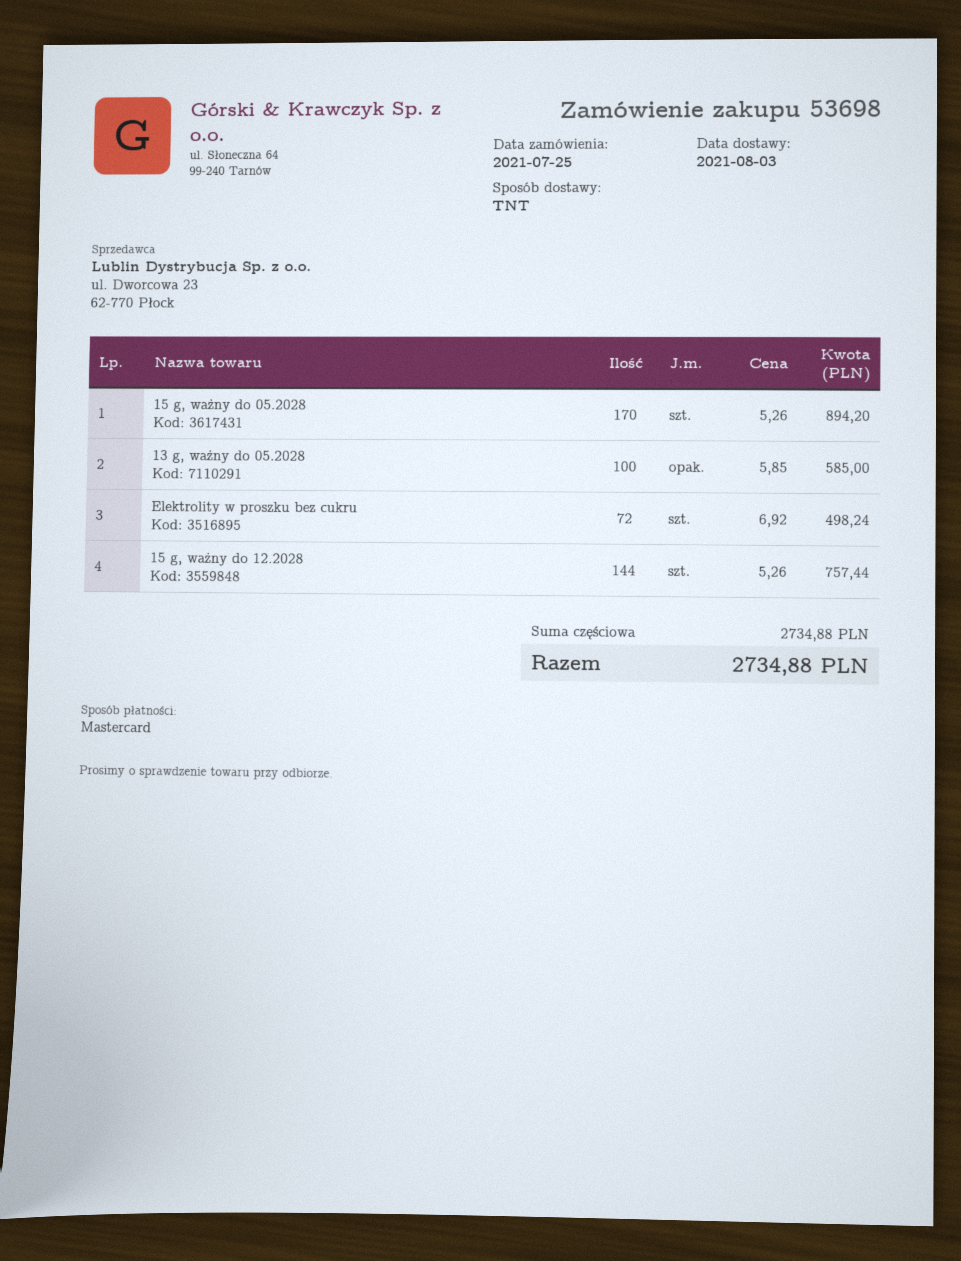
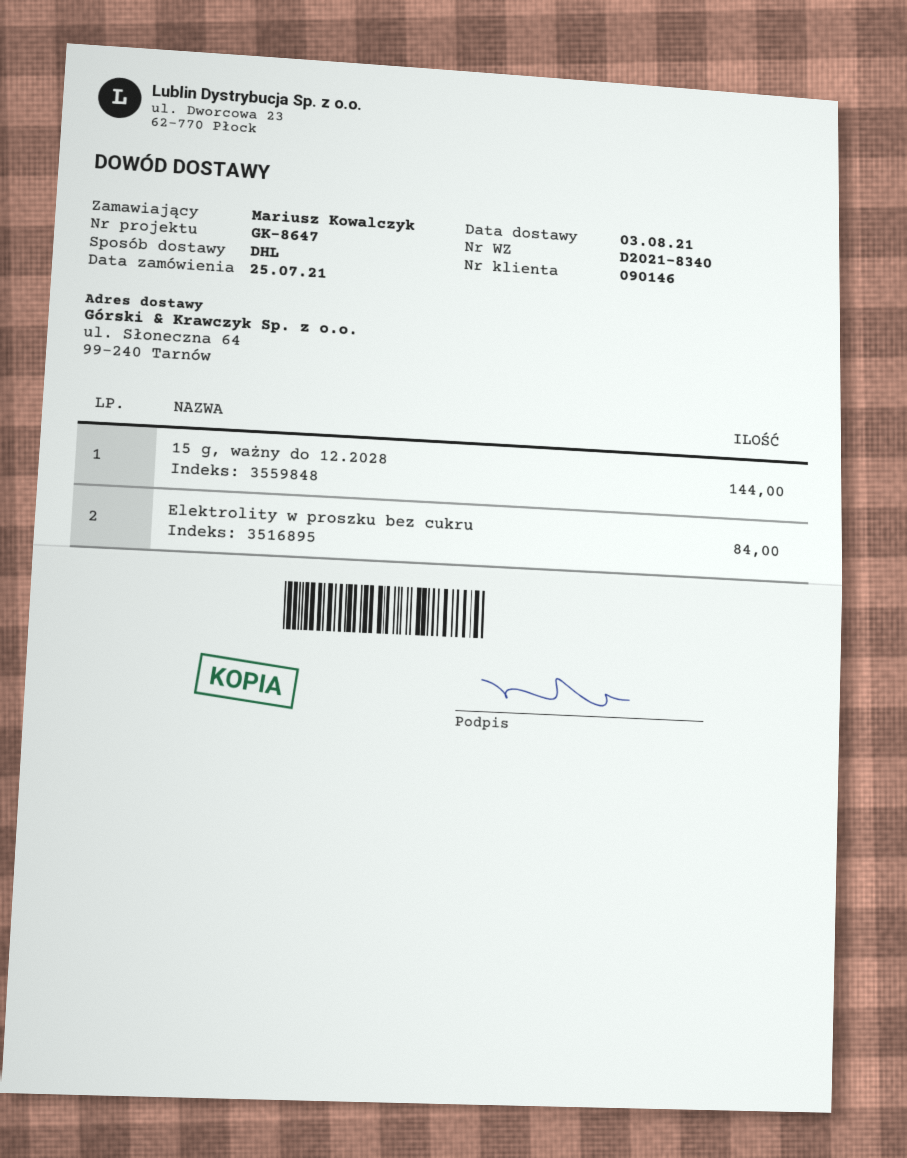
shipping method: TNT -> DHL
15 g, ważny do 05.2028: 170 -> none
13 g, ważny do 05.2028: 100 -> none
Elektrolity w proszku bez cukru: 72 -> 84

